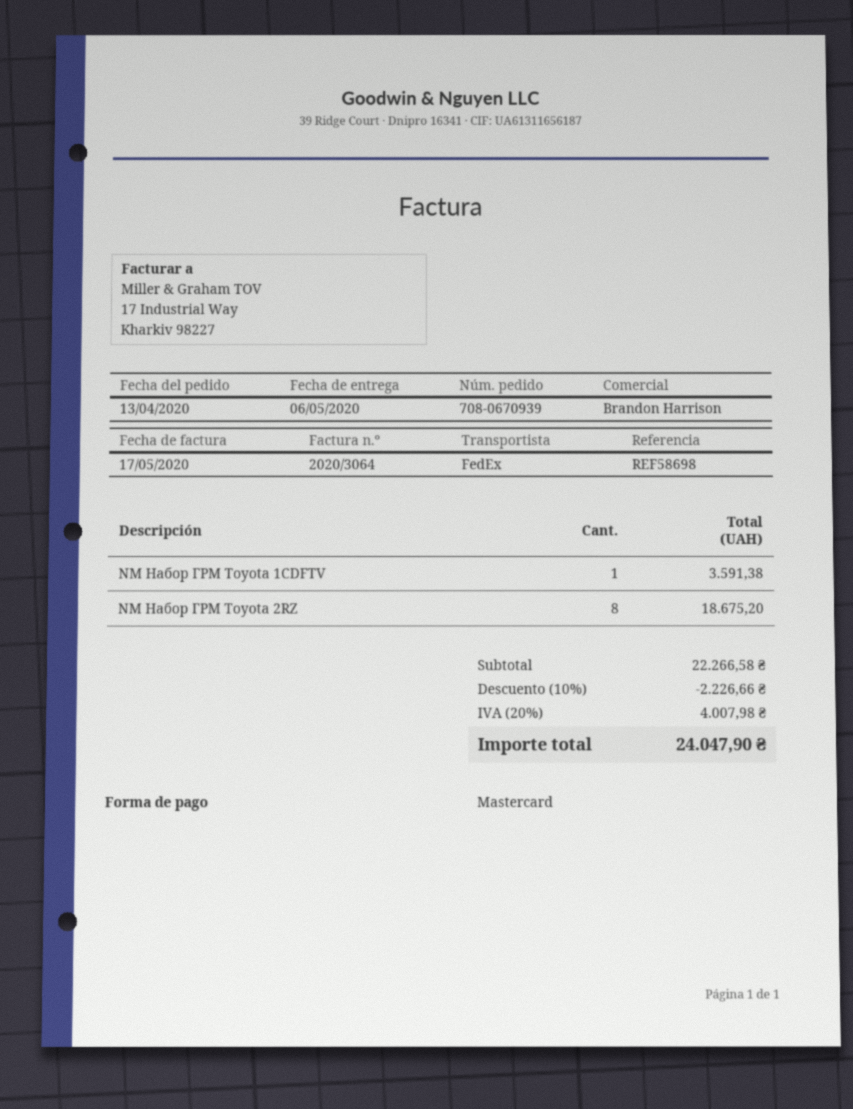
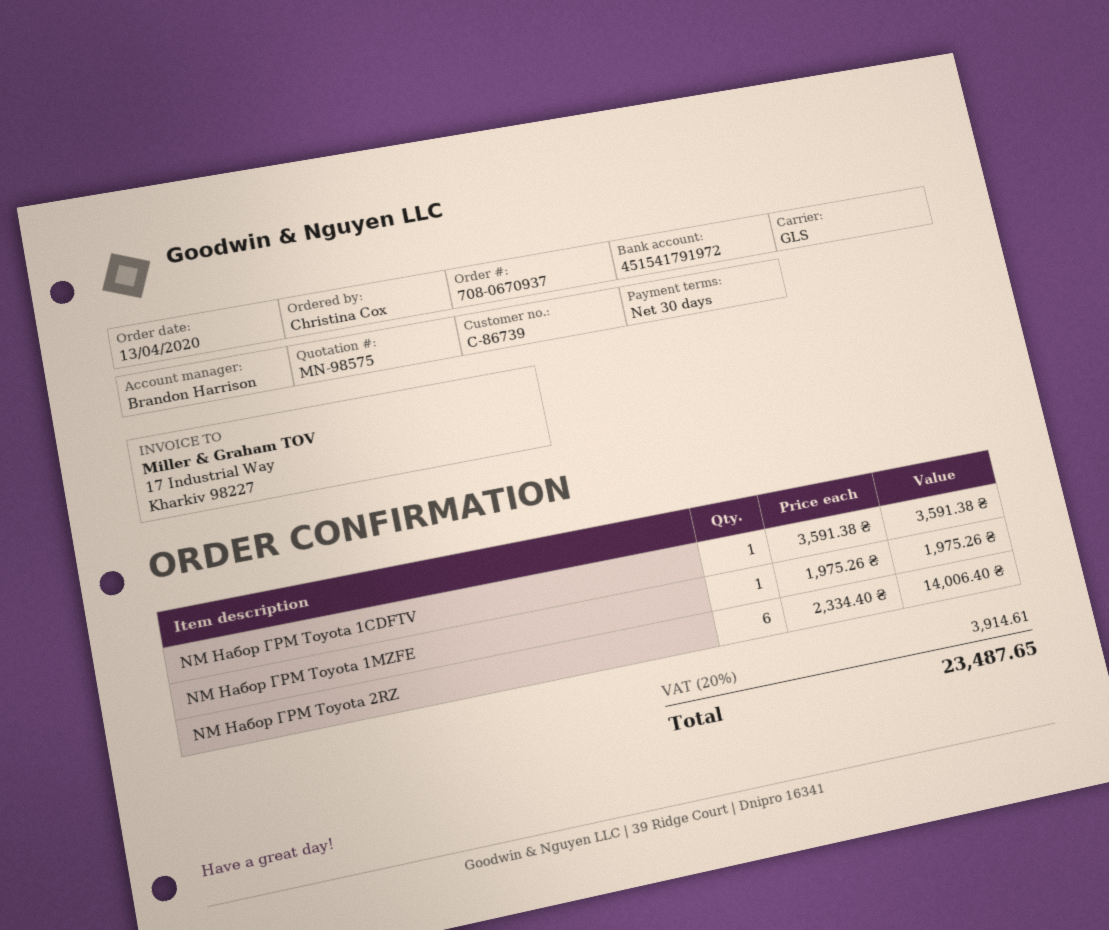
order number: 708-0670939 -> 708-0670937
shipping method: FedEx -> GLS
NM Набор ГРМ Toyota 2RZ: 8 for 18675.20 -> 6 for 14006.40
NM Набор ГРМ Toyota 1MZFE: none -> 1 for 1975.26
discount: 10% = 2226.66 -> none
tax: 20% = 4007.98 -> 20% = 3914.61
total: 24047.90 -> 23487.65

